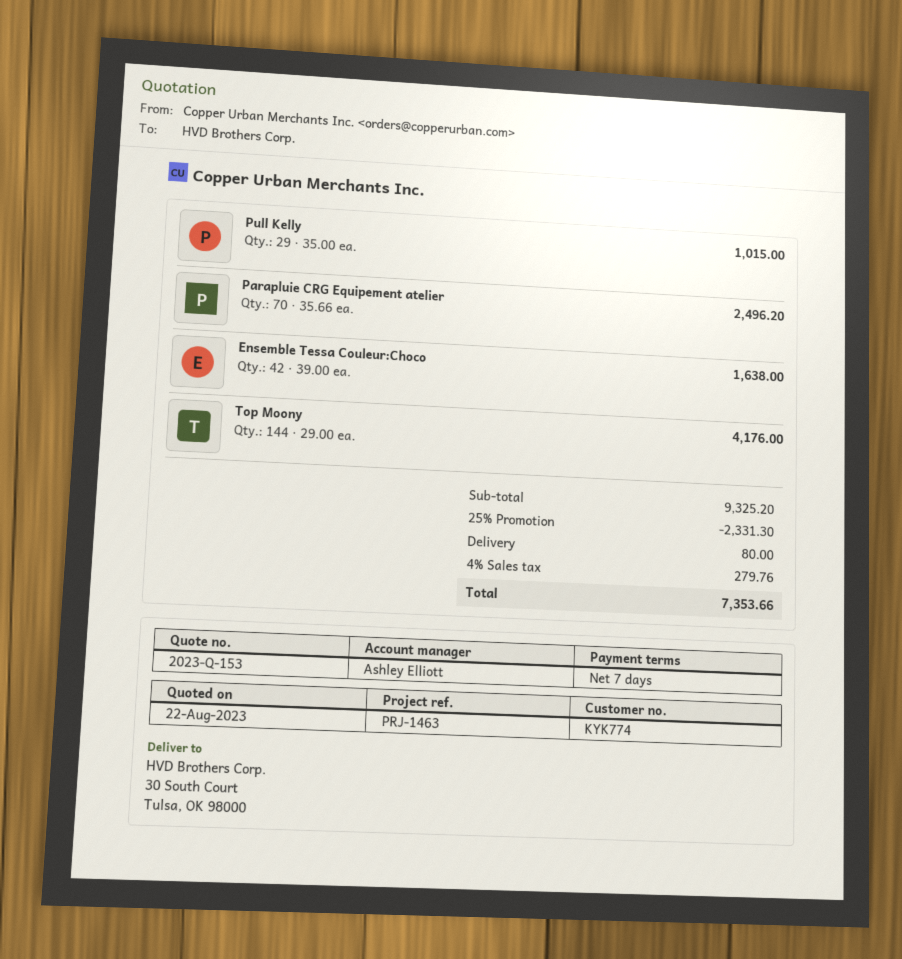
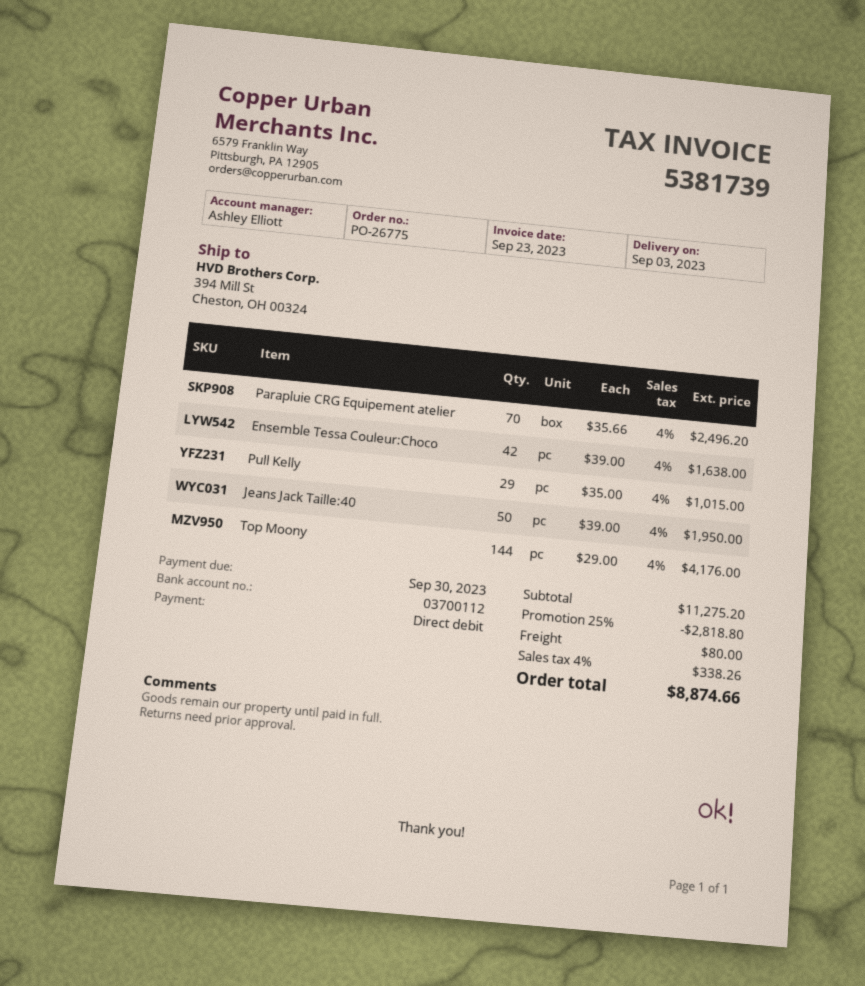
ship to: 30 South Court, Tulsa, OK 98000 -> 394 Mill St, Cheston, OH 00324
Jeans Jack Taille:40: none -> 50 x 39.00 = 1950.00
subtotal: 9325.20 -> 11275.20
discount: 25% = 2331.30 -> 25% = 2818.80
tax: 4% = 279.76 -> 4% = 338.26
total: 7353.66 -> 8874.66

